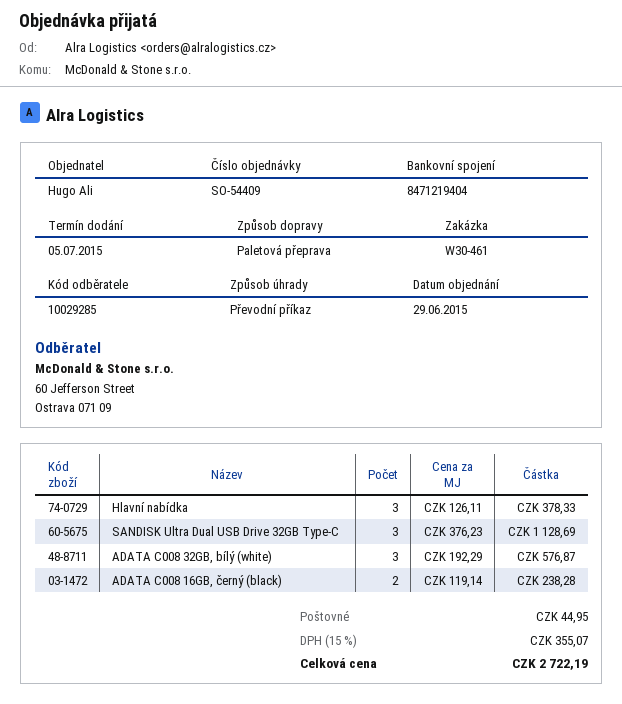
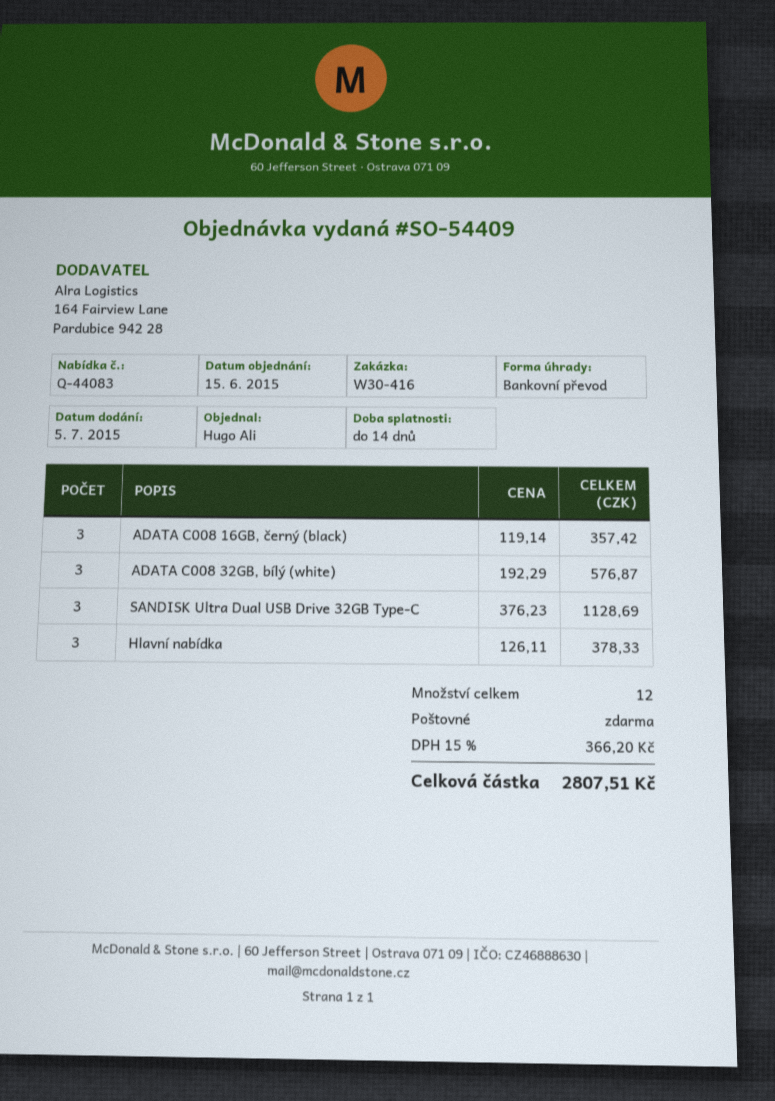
order date: 2015-06-29 -> 2015-06-15
reference: W30-461 -> W30-416
ADATA C008 16GB, černý (black): 2 x 119.14 = 238.28 -> 3 x 119.14 = 357.42
shipping: 44.95 -> 0.00
tax: 15% = 355.07 -> 15% = 366.20
total: 2722.19 -> 2807.51

